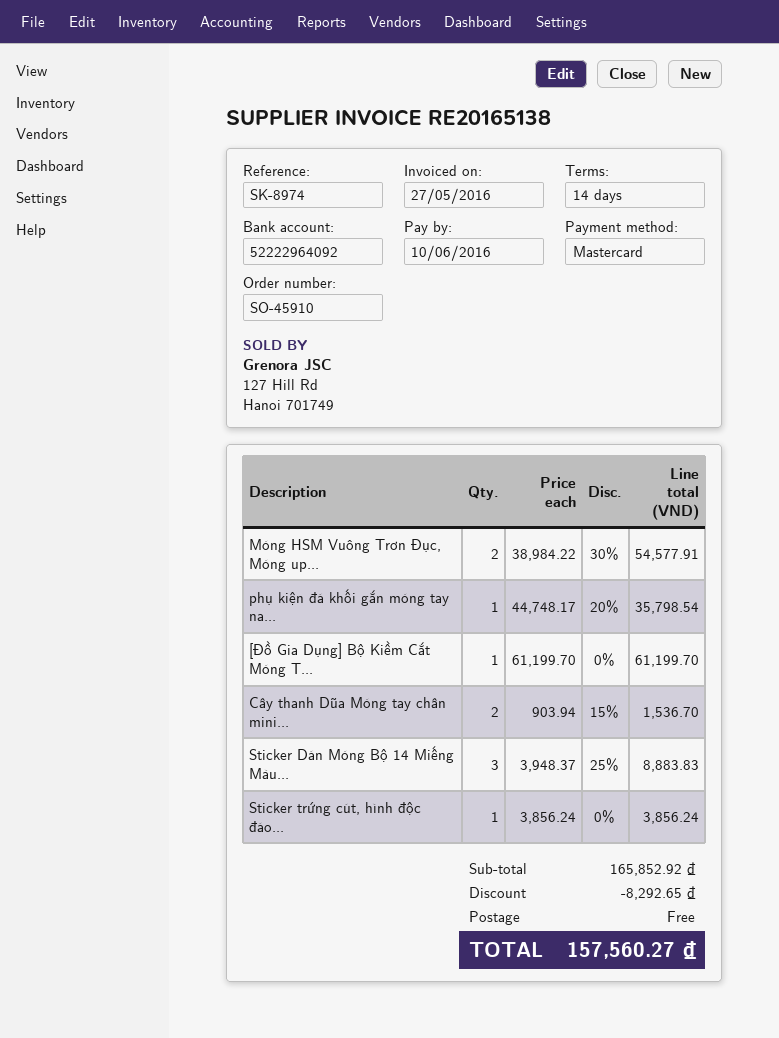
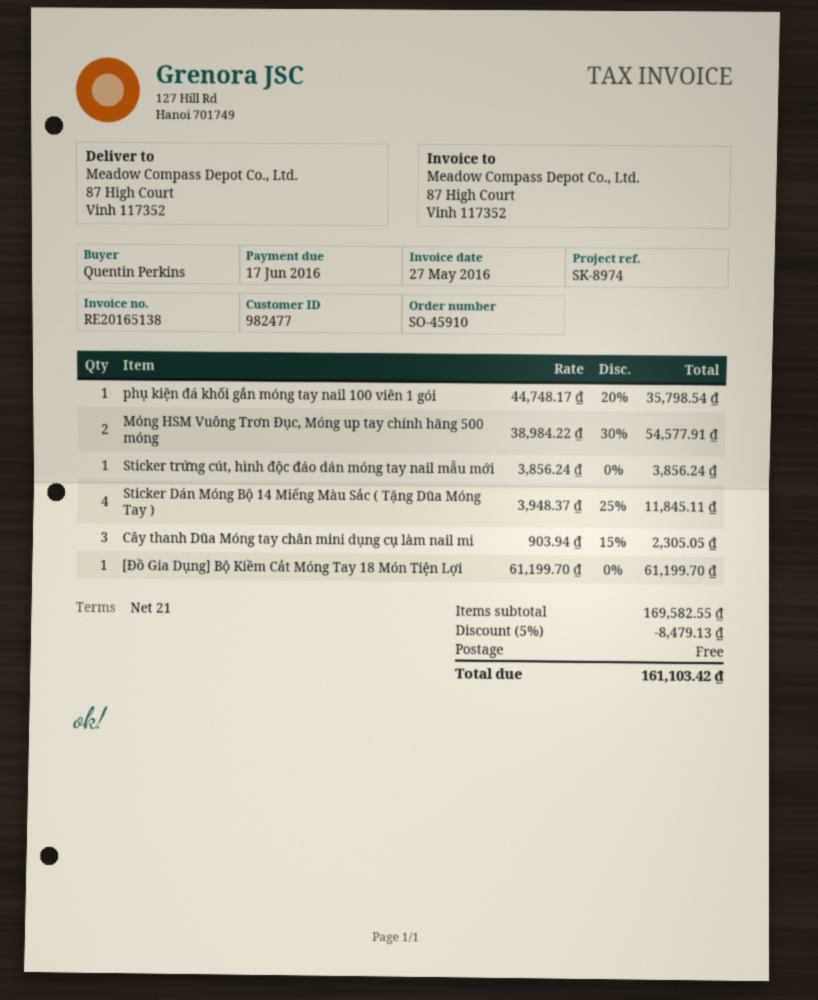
payment terms: 14 days -> 21 days
due date: 2016-06-10 -> 2016-06-17
Cây thanh Dũa Móng tay chân mini...: 2 x 903.94 - 15% = 1536.70 -> 3 x 903.94 - 15% = 2305.05
Sticker Dán Móng Bộ 14 Miếng Màu...: 3 x 3948.37 - 25% = 8883.83 -> 4 x 3948.37 - 25% = 11845.11
subtotal: 165852.92 -> 169582.55
discount: 8292.65 -> 8479.13
total: 157560.27 -> 161103.42

